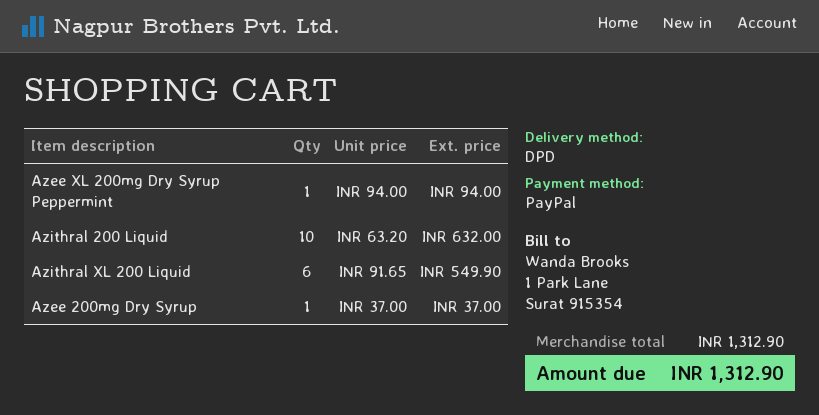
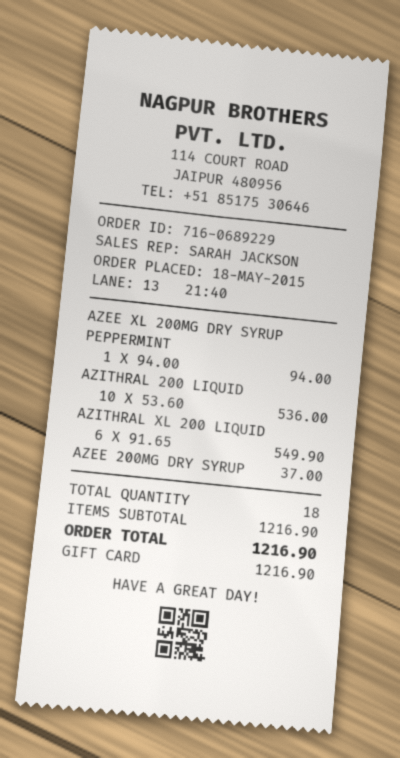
payment method: PayPal -> gift card
Azithral 200 Liquid: 10 x 63.20 = 632.00 -> 10 x 53.60 = 536.00
subtotal: 1312.90 -> 1216.90
total: 1312.90 -> 1216.90

